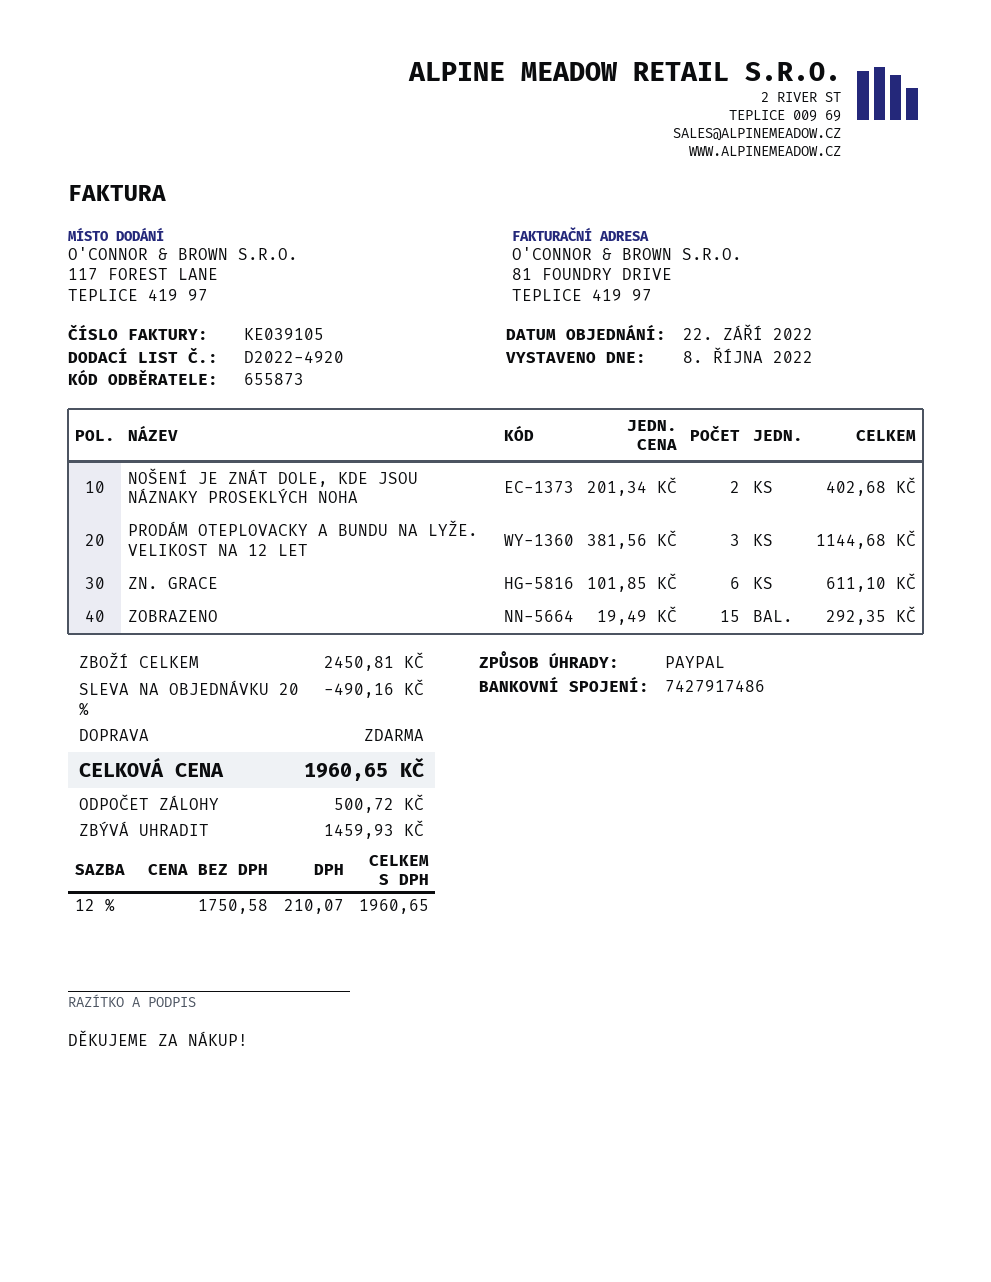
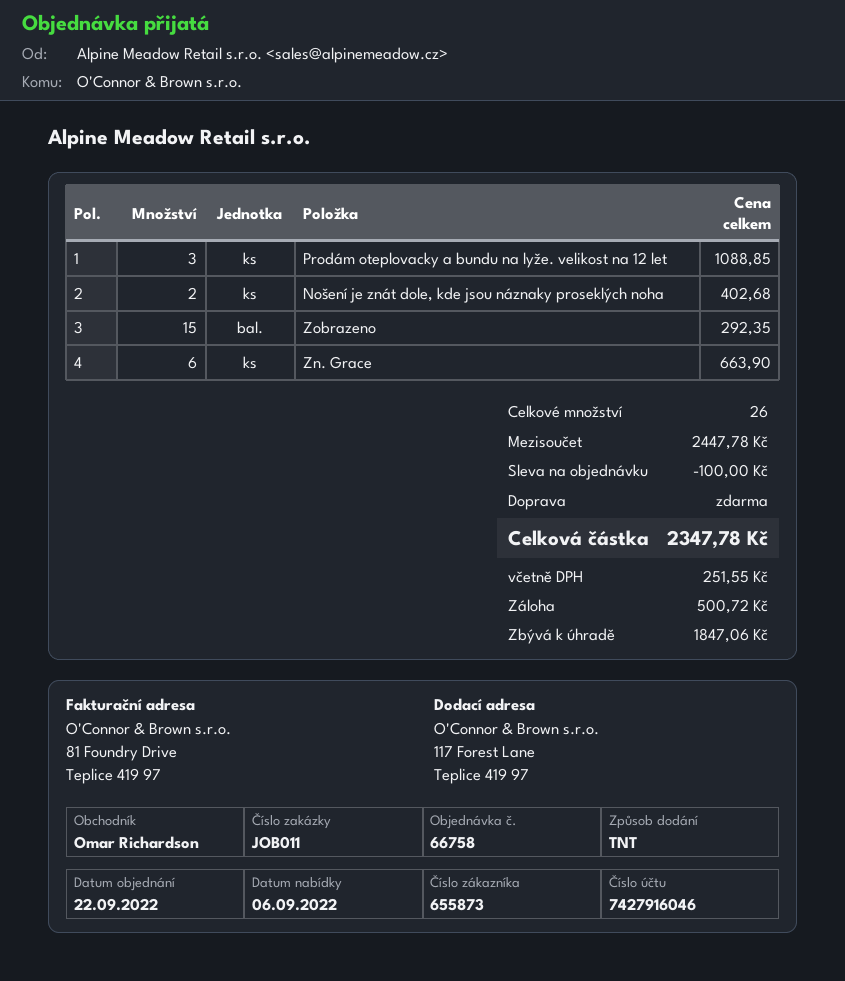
bank account: 7427917486 -> 7427916046
PRODÁM OTEPLOVACKY A BUNDU NA LYŽE. VELIKOST NA 12 LET: 3 for 1144.68 -> 3 for 1088.85
ZN. GRACE: 6 for 611.10 -> 6 for 663.90
subtotal: 2450.81 -> 2447.78
discount: 490.16 -> 100.00
tax: 210.07 -> 251.55
total: 1960.65 -> 2347.78
balance: 1459.93 -> 1847.06

